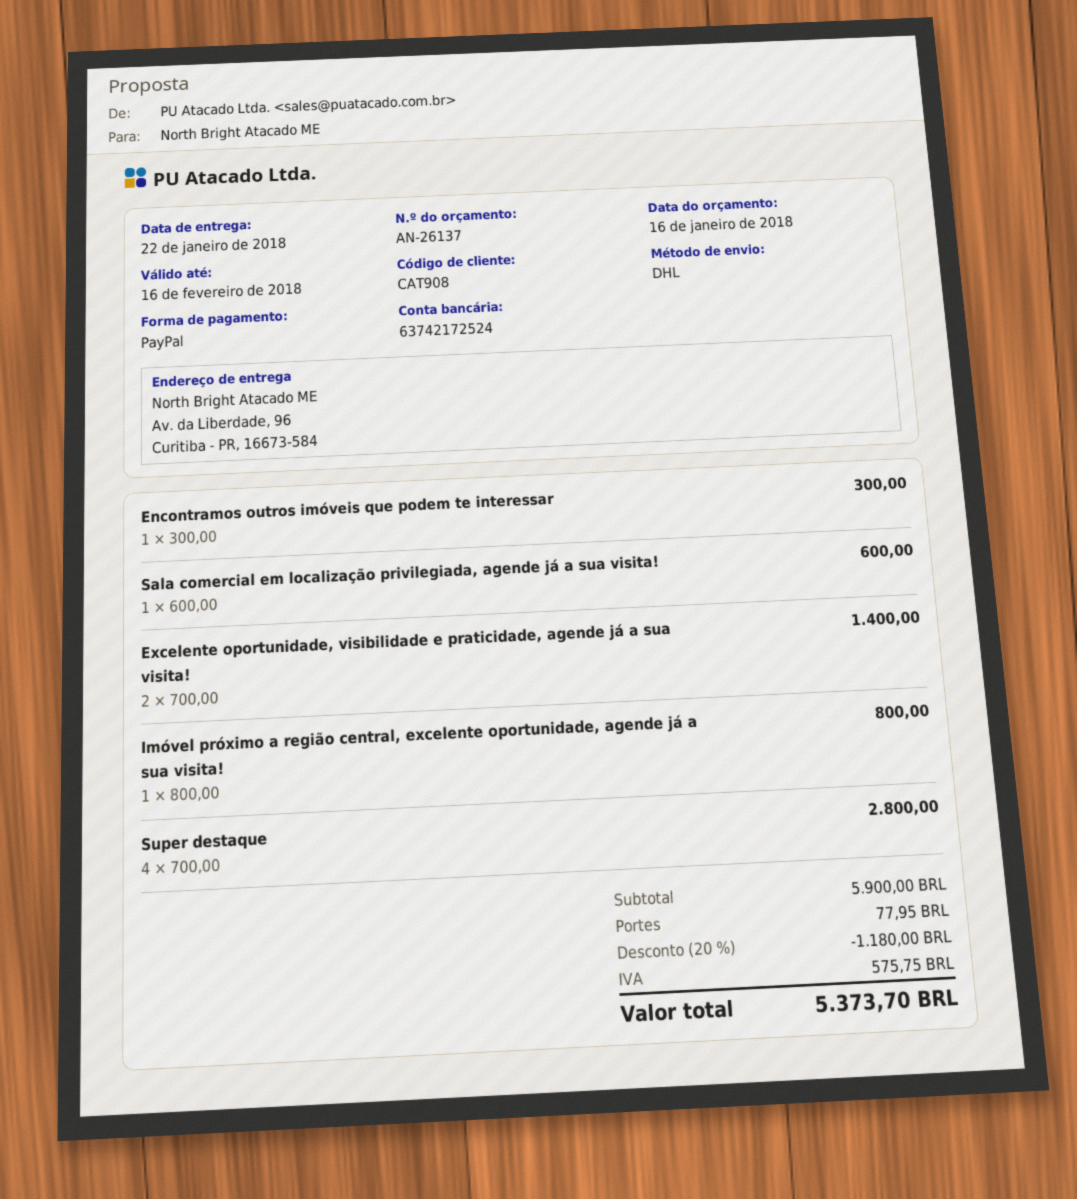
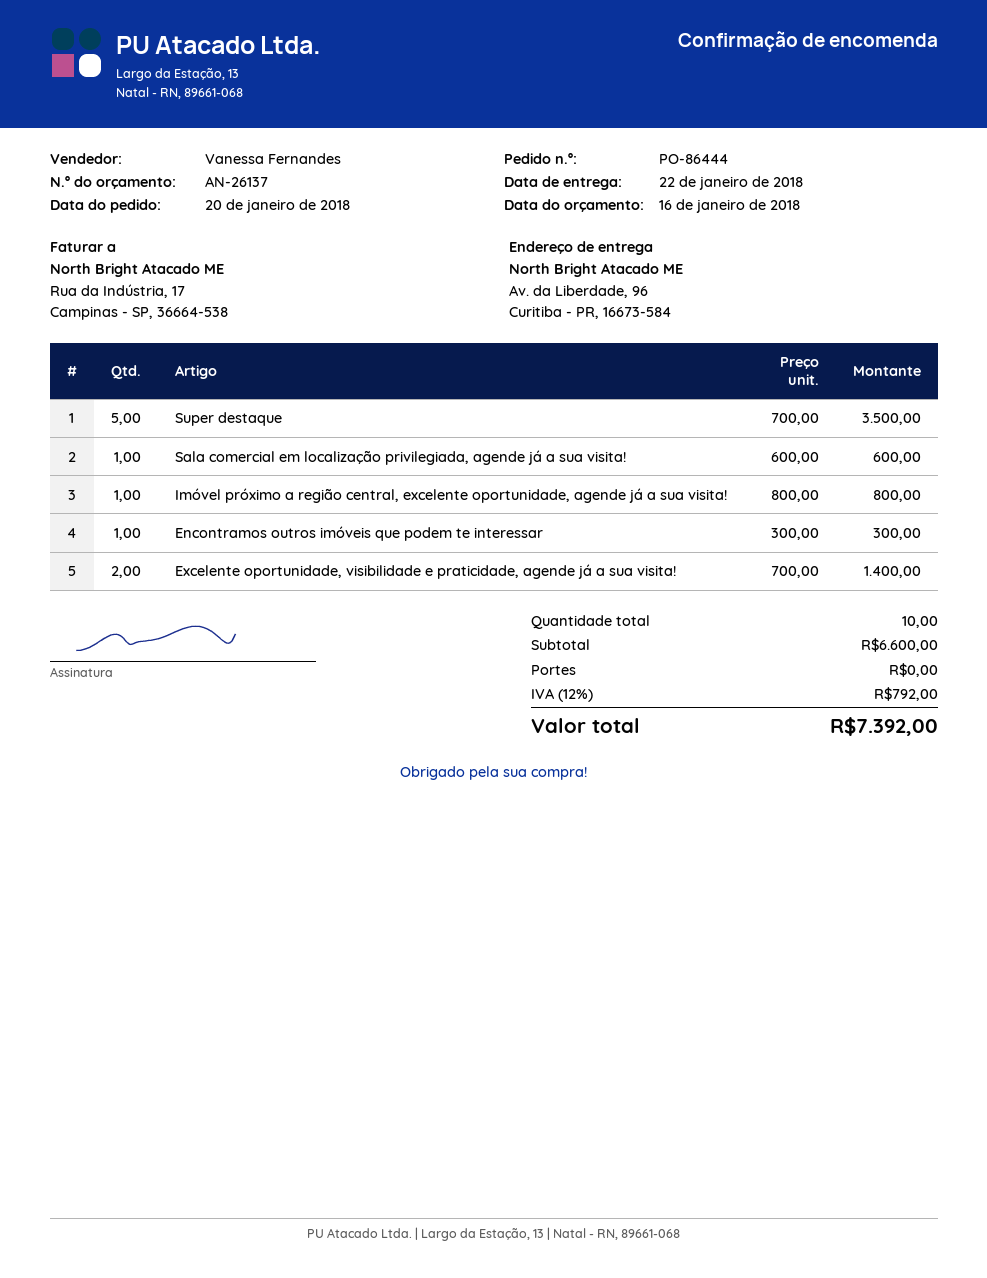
Super destaque: 4 x 700.00 = 2800.00 -> 5 x 700.00 = 3500.00
subtotal: 5900.00 -> 6600.00
discount: 20% = 1180.00 -> none
shipping: 77.95 -> 0.00
tax: 575.75 -> 792.00
total: 5373.70 -> 7392.00

